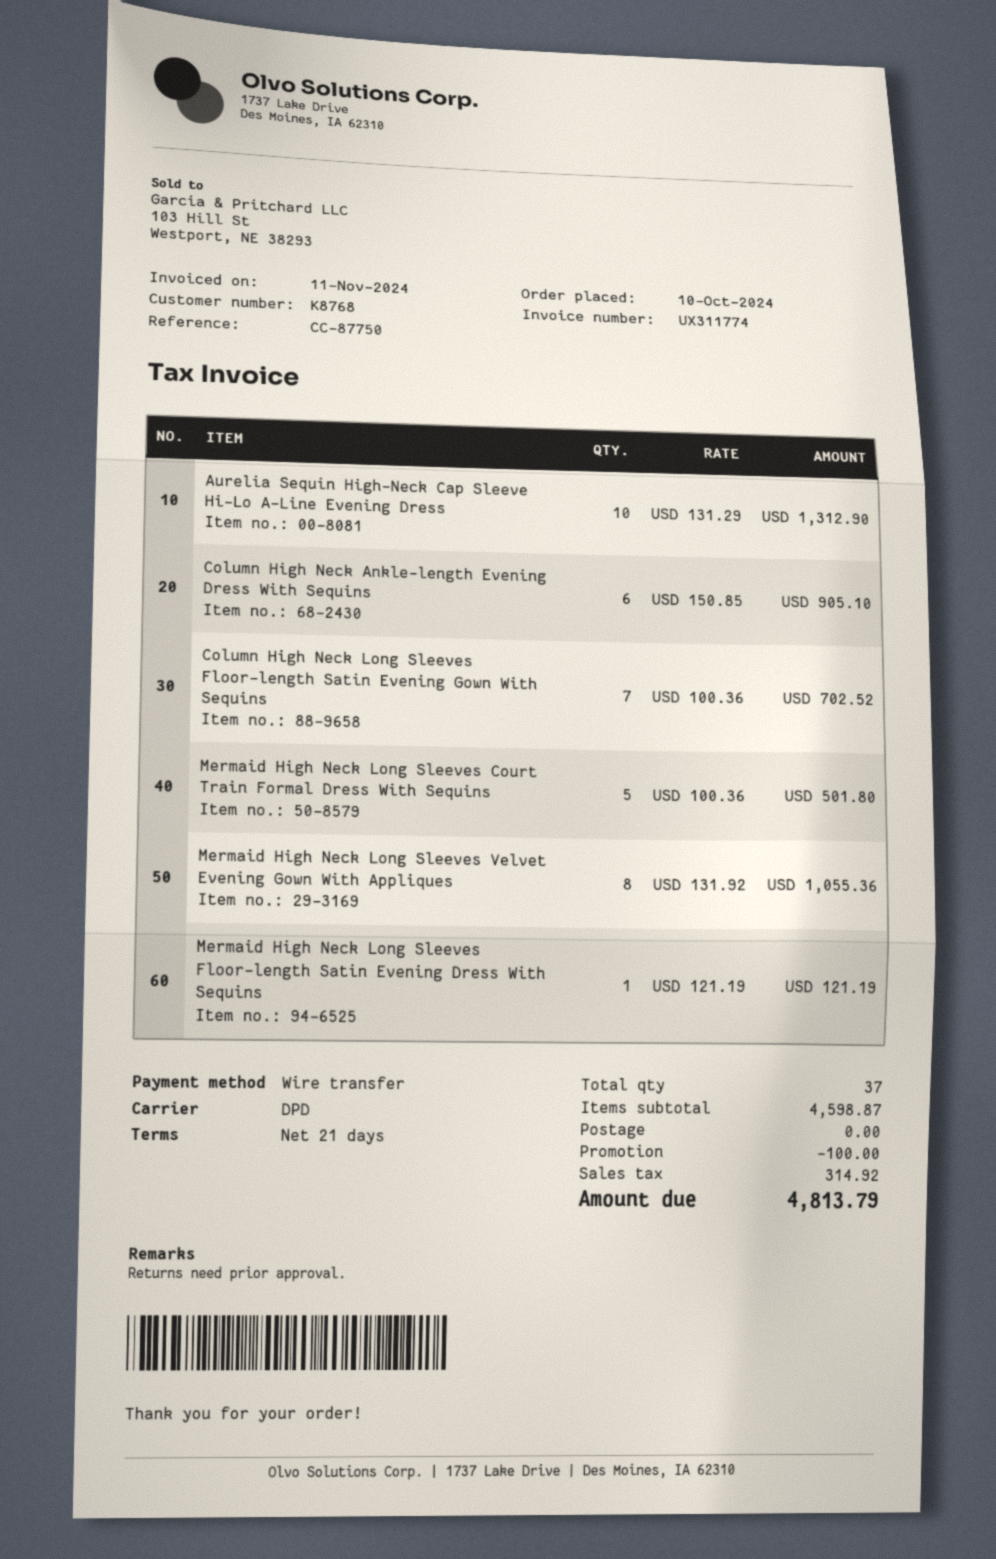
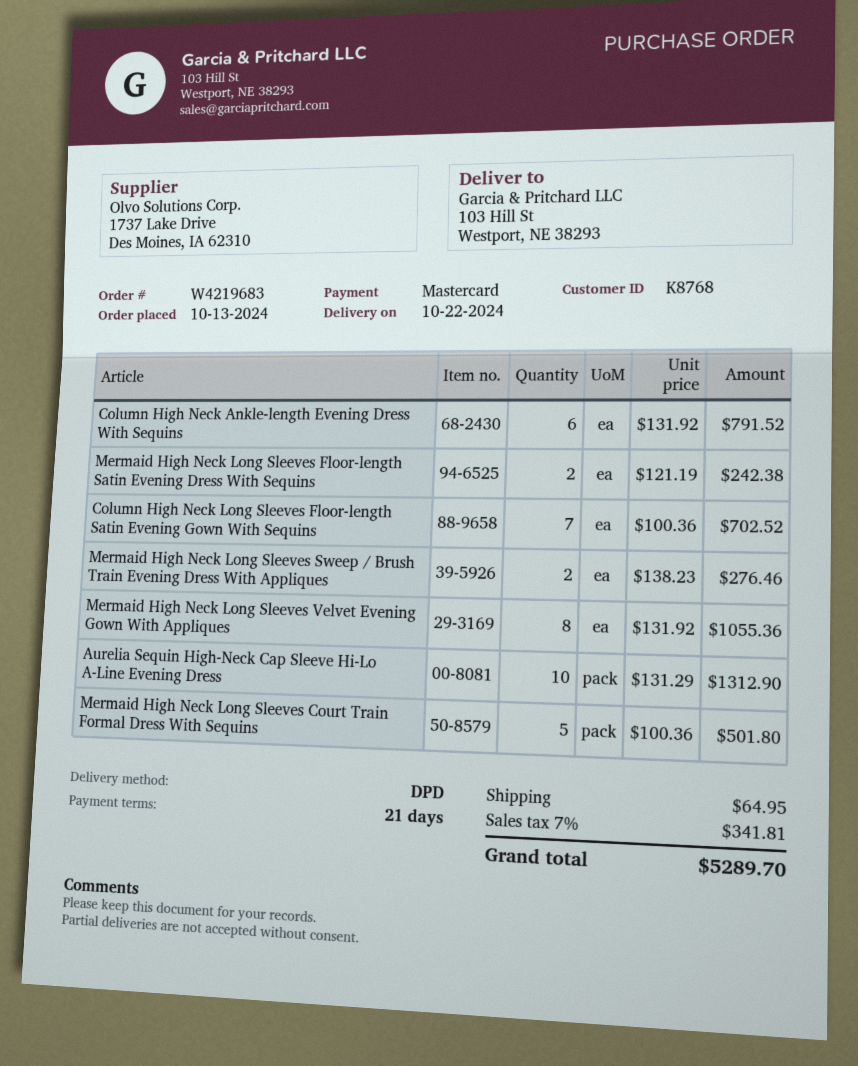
order date: 2024-10-10 -> 2024-10-13
payment method: bank transfer -> Mastercard
Column High Neck Ankle-length Evening Dress With Sequins: 6 x 150.85 = 905.10 -> 6 x 131.92 = 791.52
Mermaid High Neck Long Sleeves Floor-length Satin Evening Dress With Sequins: 1 x 121.19 = 121.19 -> 2 x 121.19 = 242.38
Mermaid High Neck Long Sleeves Sweep / Brush Train Evening Dress With Appliques: none -> 2 x 138.23 = 276.46
discount: 100.00 -> none
shipping: 0.00 -> 64.95
tax: 314.92 -> 341.81
total: 4813.79 -> 5289.70

